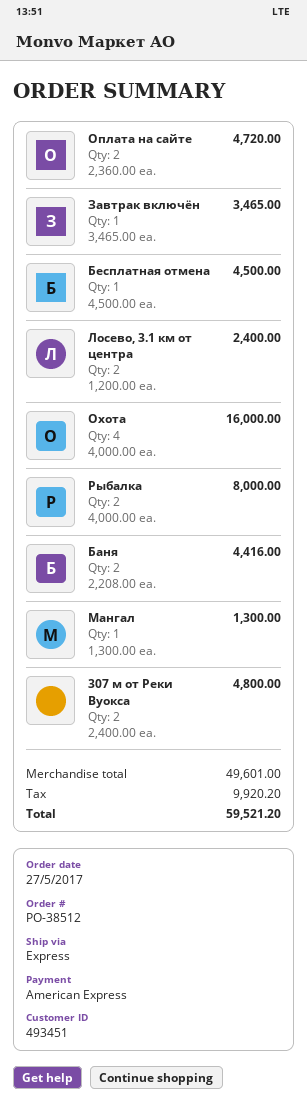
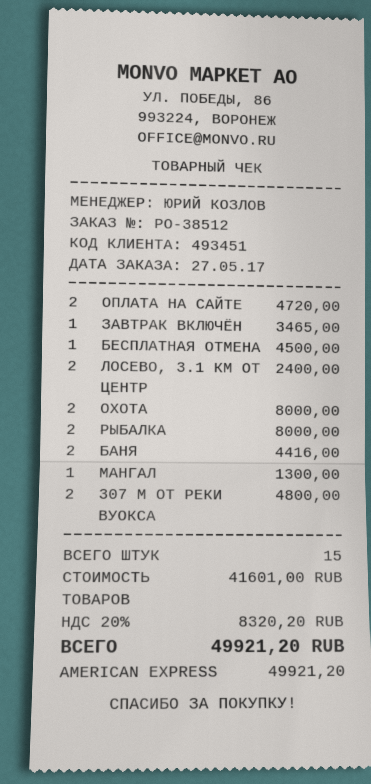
Охота: 4 for 16000.00 -> 2 for 8000.00
subtotal: 49601.00 -> 41601.00
tax: 9920.20 -> 8320.20
total: 59521.20 -> 49921.20

